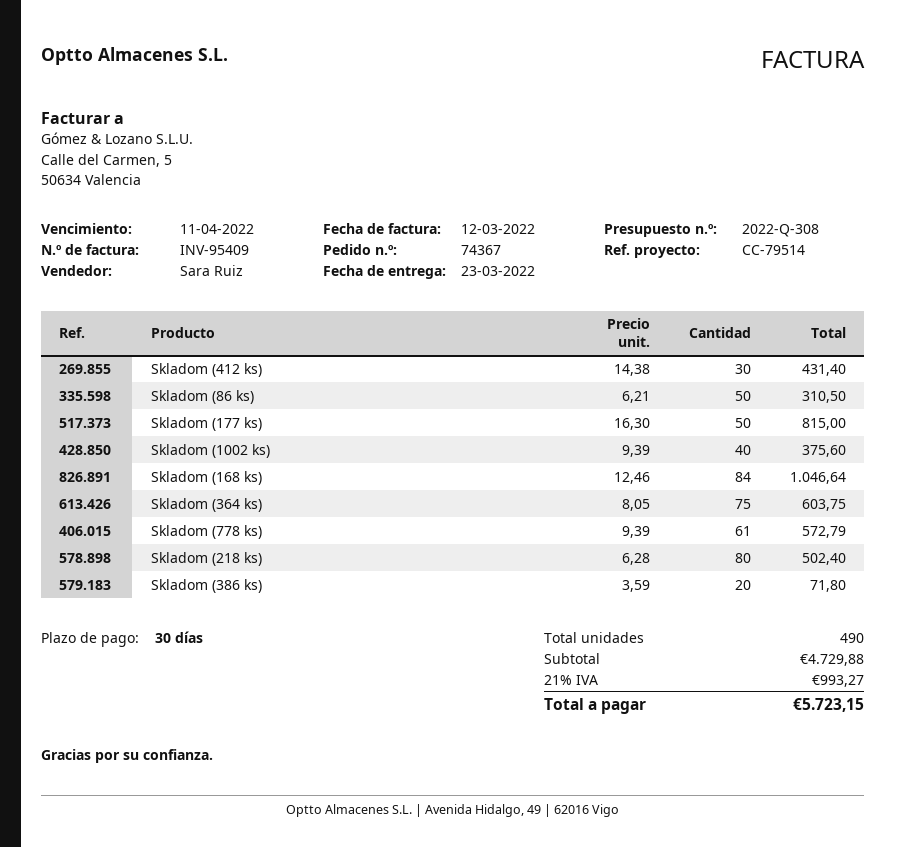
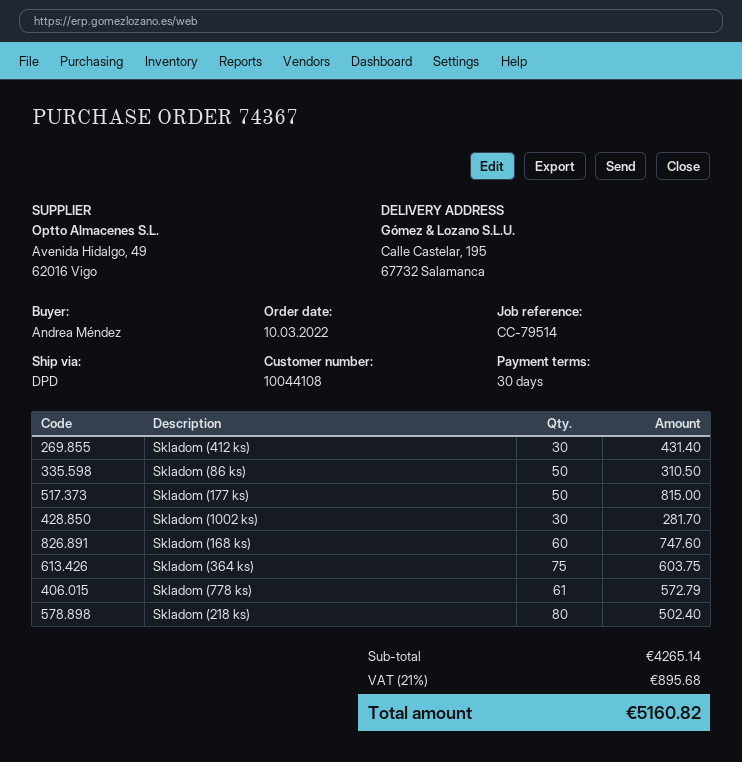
Skladom (1002 ks): 40 for 375.60 -> 30 for 281.70
Skladom (168 ks): 84 for 1046.64 -> 60 for 747.60
Skladom (386 ks): 20 for 71.80 -> none
subtotal: 4729.88 -> 4265.14
tax: 21% = 993.27 -> 21% = 895.68
total: 5723.15 -> 5160.82

